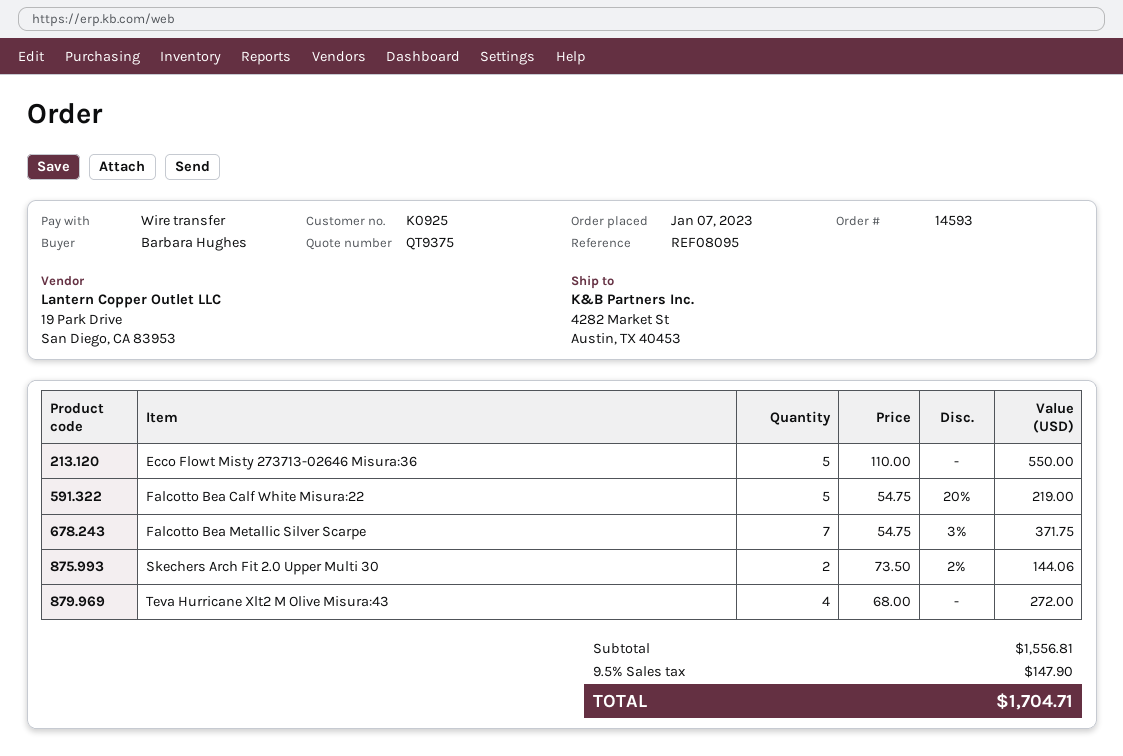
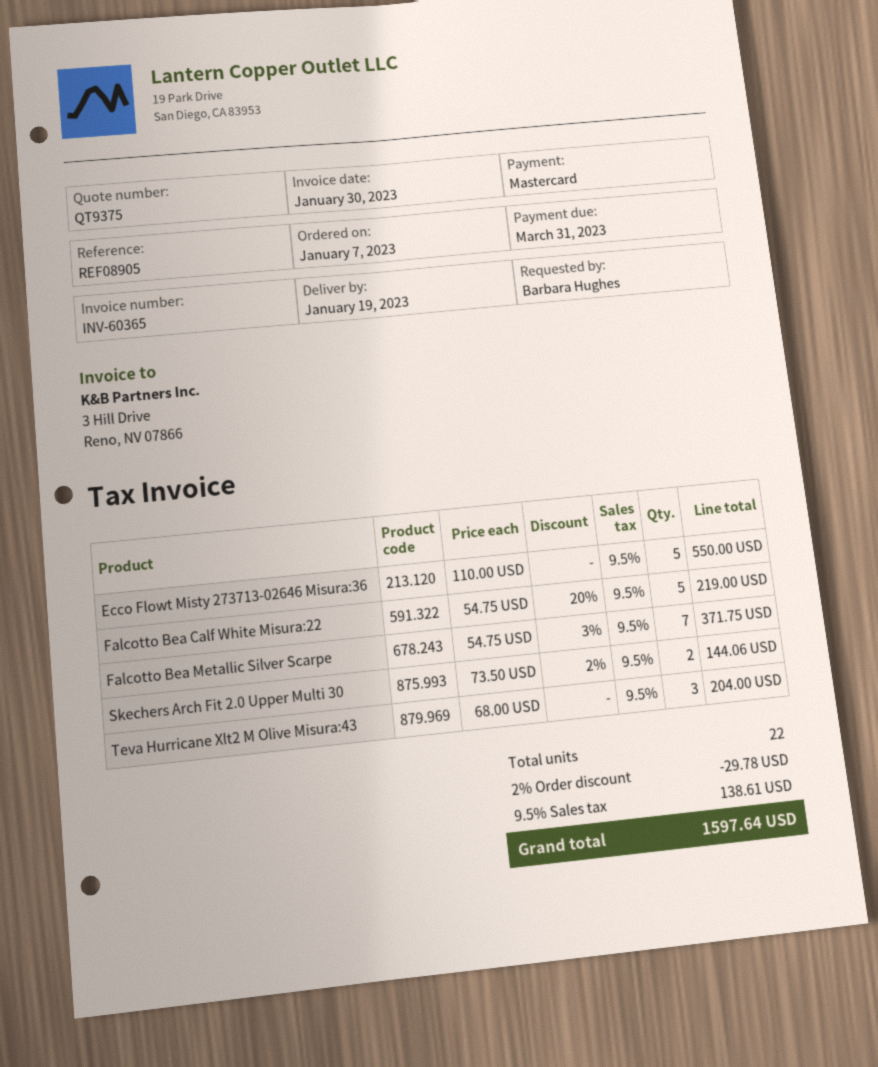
reference: REF08095 -> REF08905
payment method: bank transfer -> Mastercard
Teva Hurricane Xlt2 M Olive Misura:43: 4 x 68.00 = 272.00 -> 3 x 68.00 = 204.00
discount: none -> 2% = 29.78
tax: 9.5% = 147.90 -> 9.5% = 138.61
total: 1704.71 -> 1597.64

